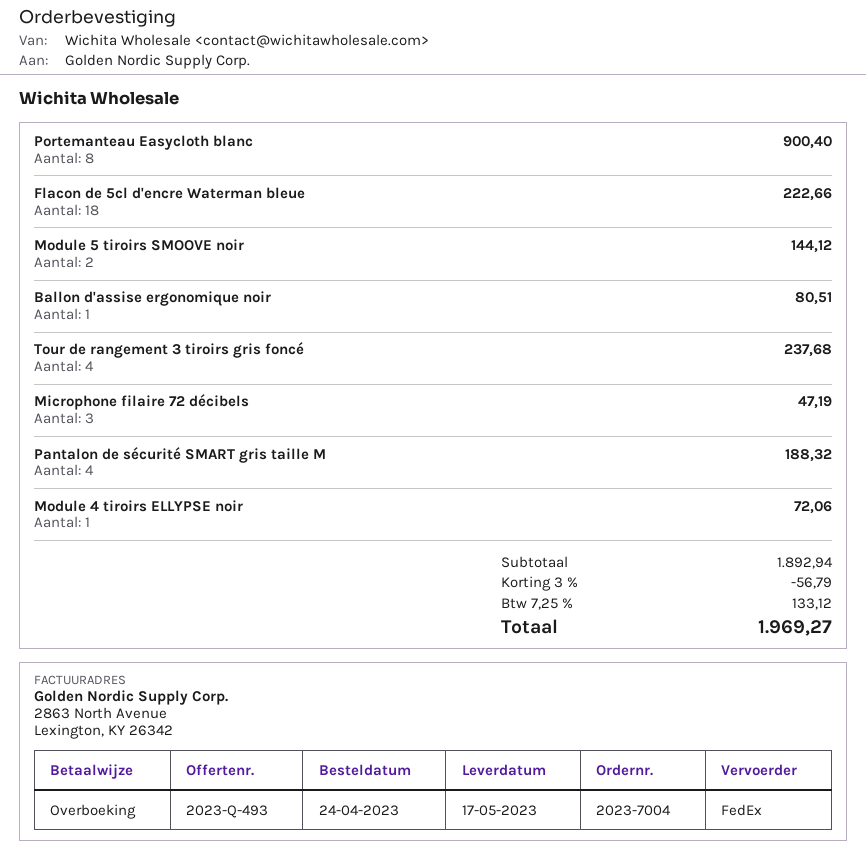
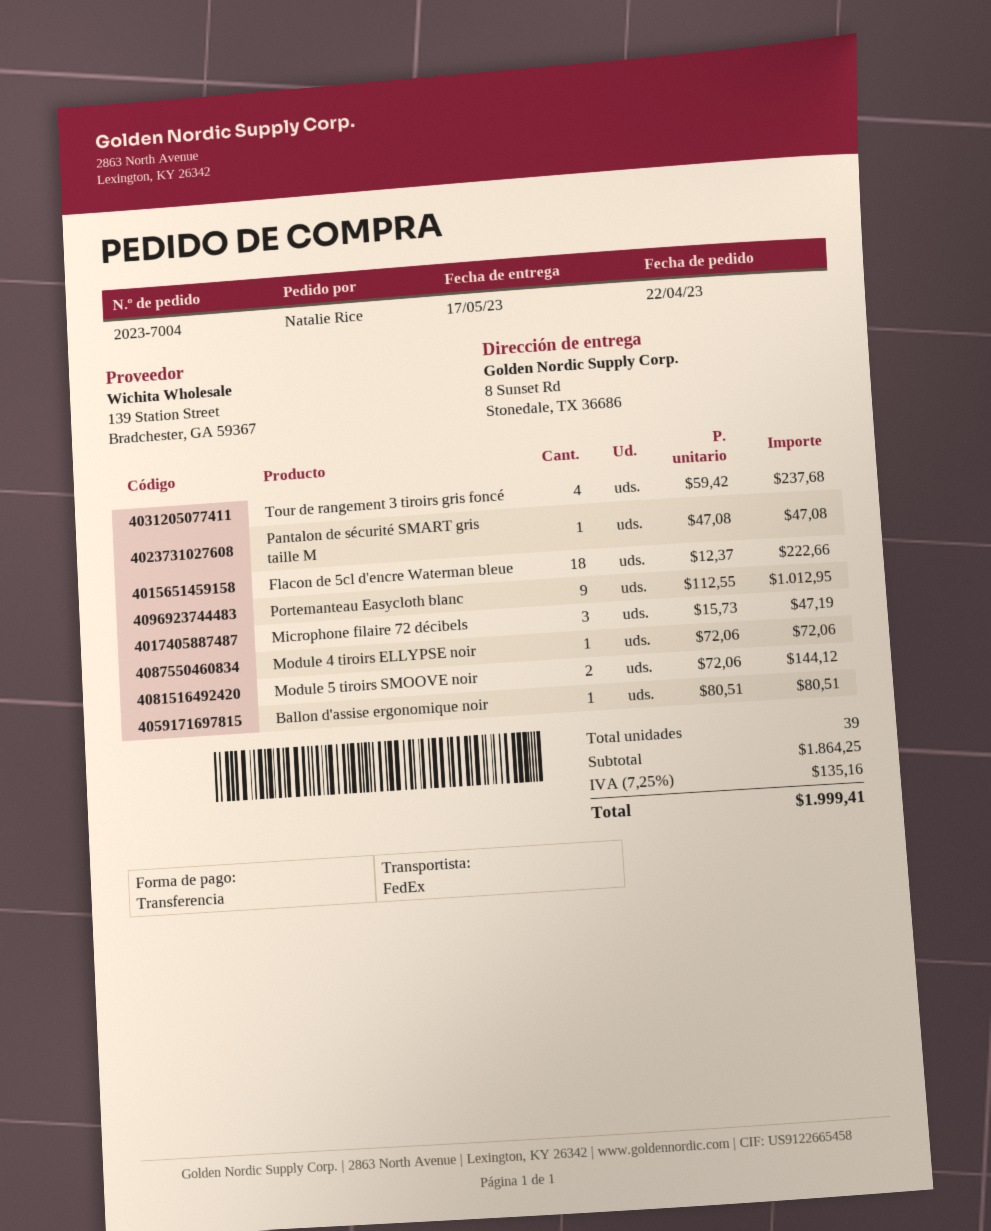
order date: 2023-04-24 -> 2023-04-22
Portemanteau Easycloth blanc: 8 for 900.40 -> 9 for 1012.95
Pantalon de sécurité SMART gris taille M: 4 for 188.32 -> 1 for 47.08
subtotal: 1892.94 -> 1864.25
discount: 3% = 56.79 -> none
tax: 7.25% = 133.12 -> 7.25% = 135.16
total: 1969.27 -> 1999.41

